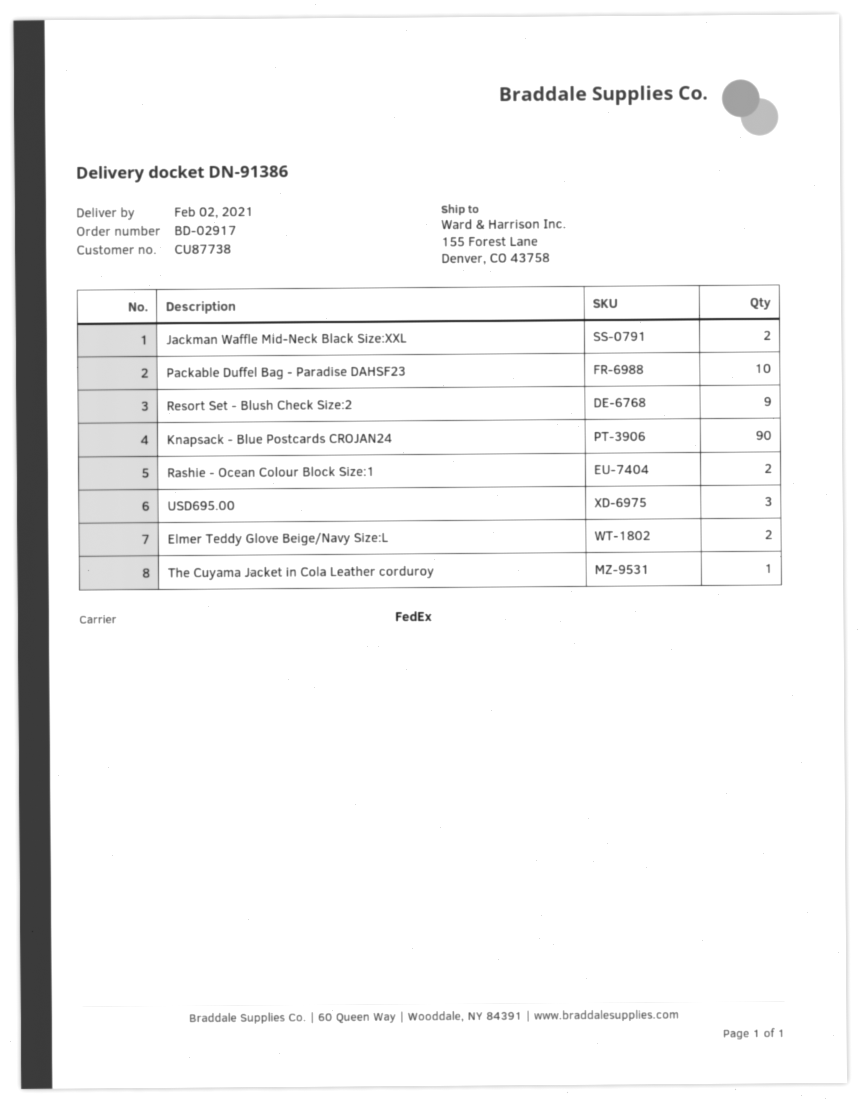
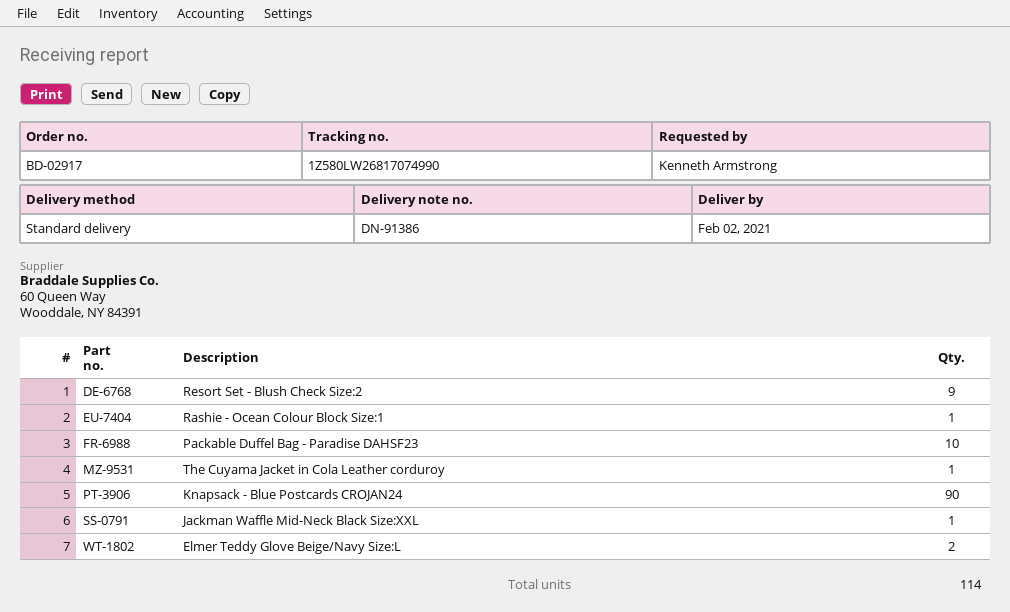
shipping method: FedEx -> standard
Jackman Waffle Mid-Neck Black Size:XXL: 2 -> 1
Rashie - Ocean Colour Block Size:1: 2 -> 1
USD695.00: 3 -> none

